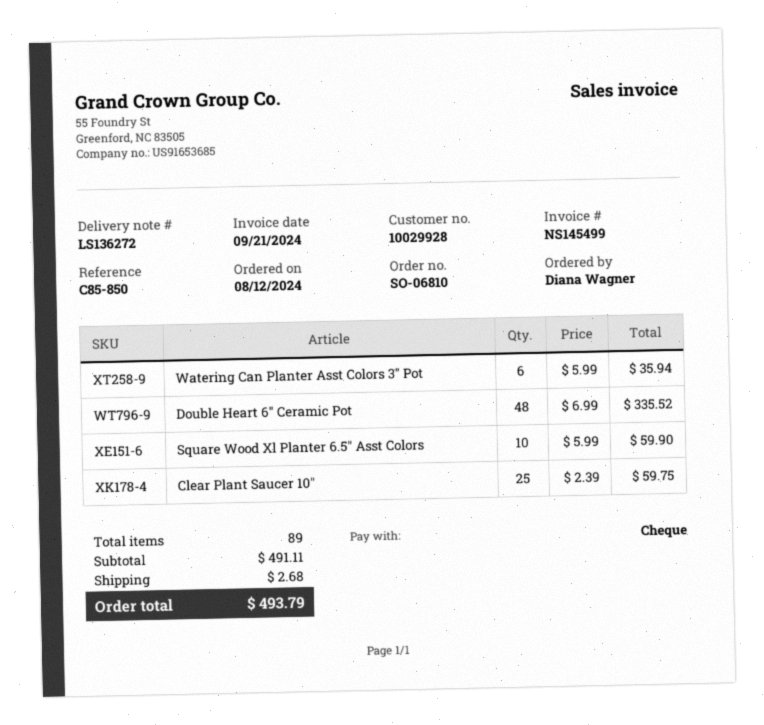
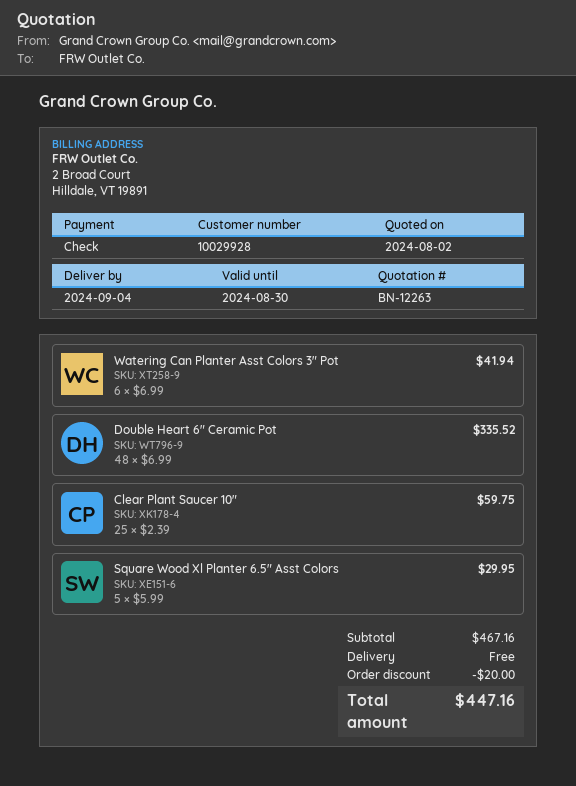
Watering Can Planter Asst Colors 3″ Pot: 6 x 5.99 = 35.94 -> 6 x 6.99 = 41.94
Square Wood Xl Planter 6.5″ Asst Colors: 10 x 5.99 = 59.90 -> 5 x 5.99 = 29.95
subtotal: 491.11 -> 467.16
discount: none -> 20.00
shipping: 2.68 -> 0.00
total: 493.79 -> 447.16

